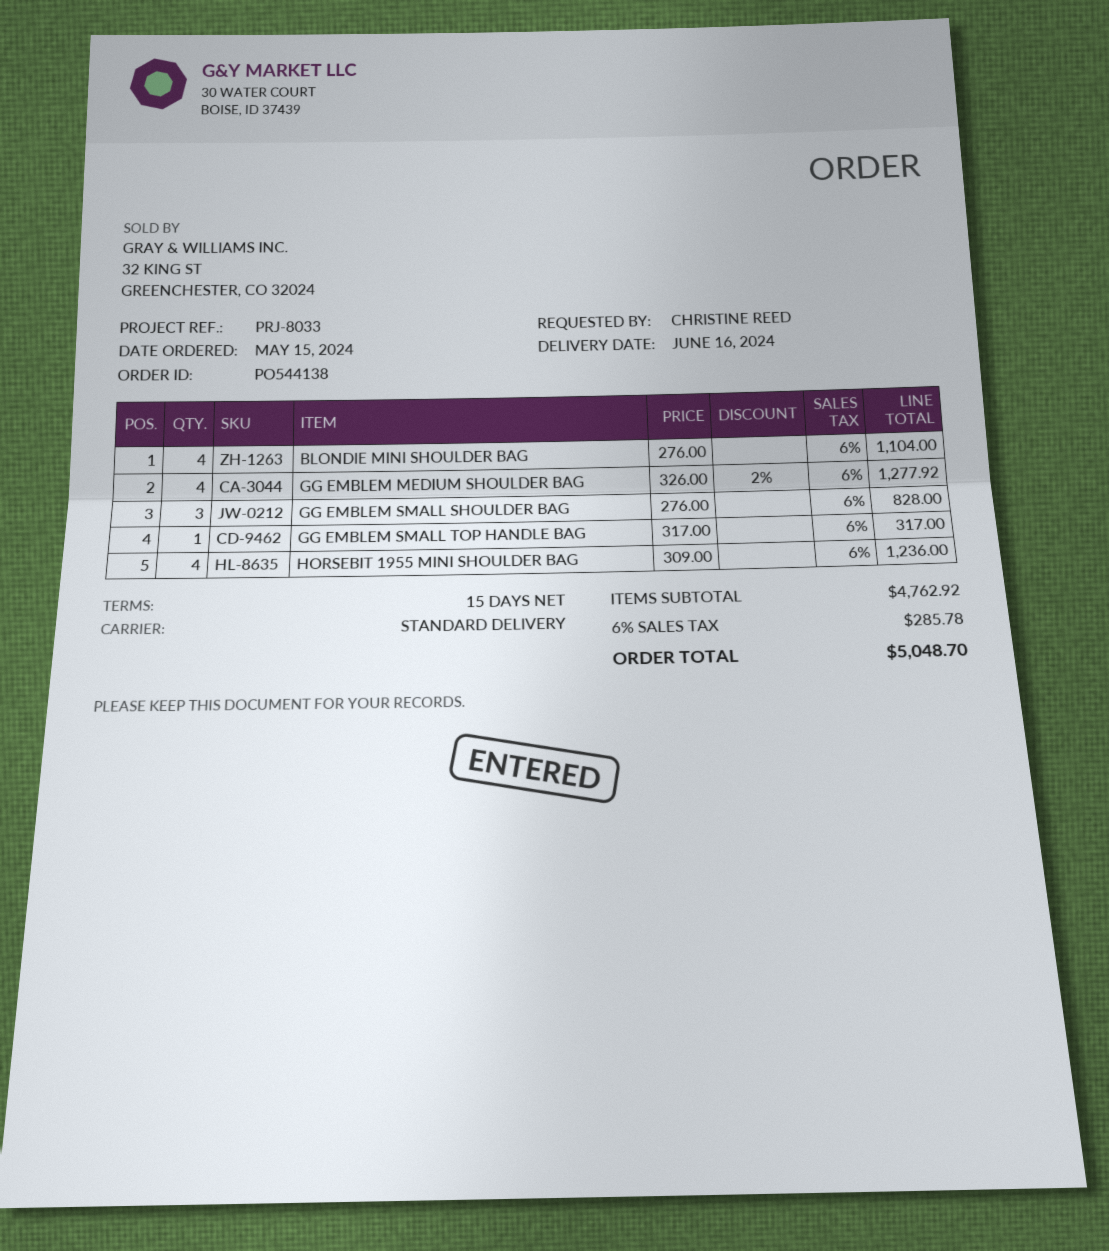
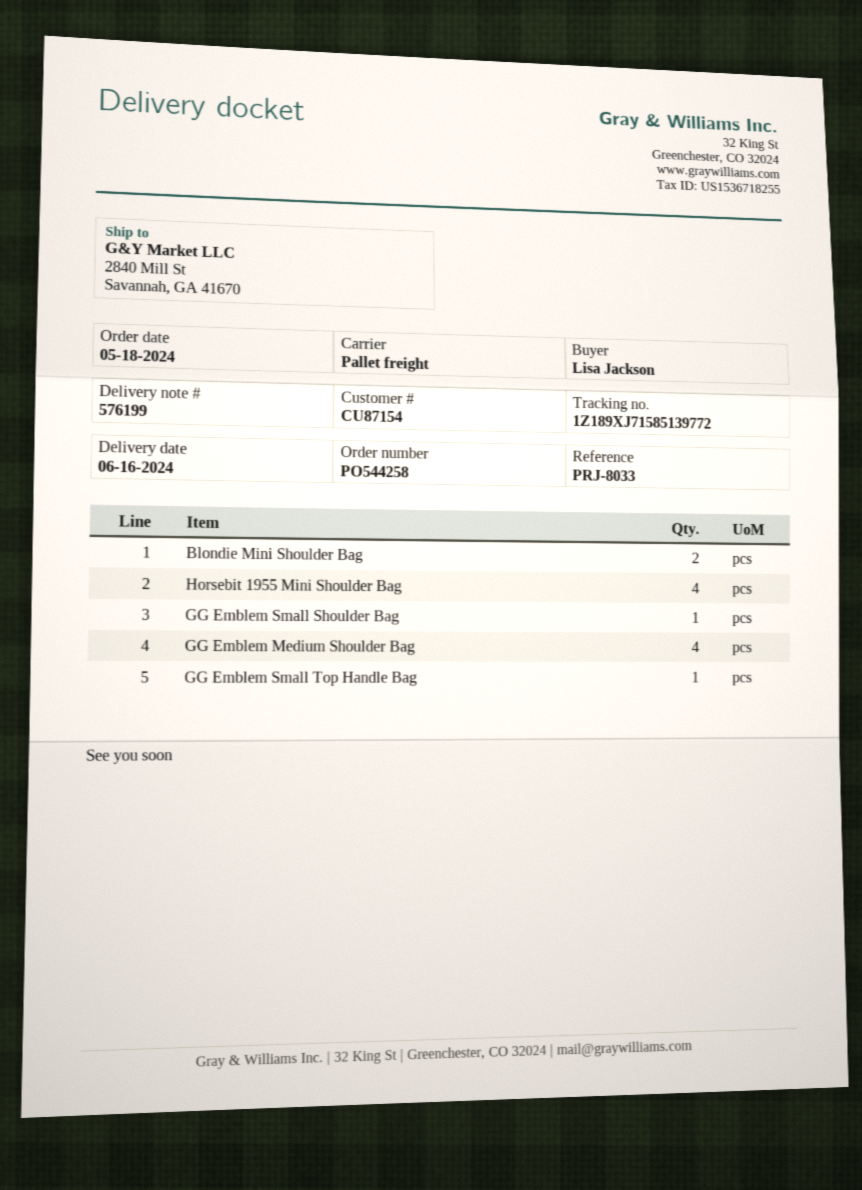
order number: PO544138 -> PO544258
order date: 2024-05-15 -> 2024-05-18
ordered by: CHRISTINE REED -> Lisa Jackson
shipping method: standard -> pallet freight
BLONDIE MINI SHOULDER BAG: 4 -> 2
GG EMBLEM SMALL SHOULDER BAG: 3 -> 1

